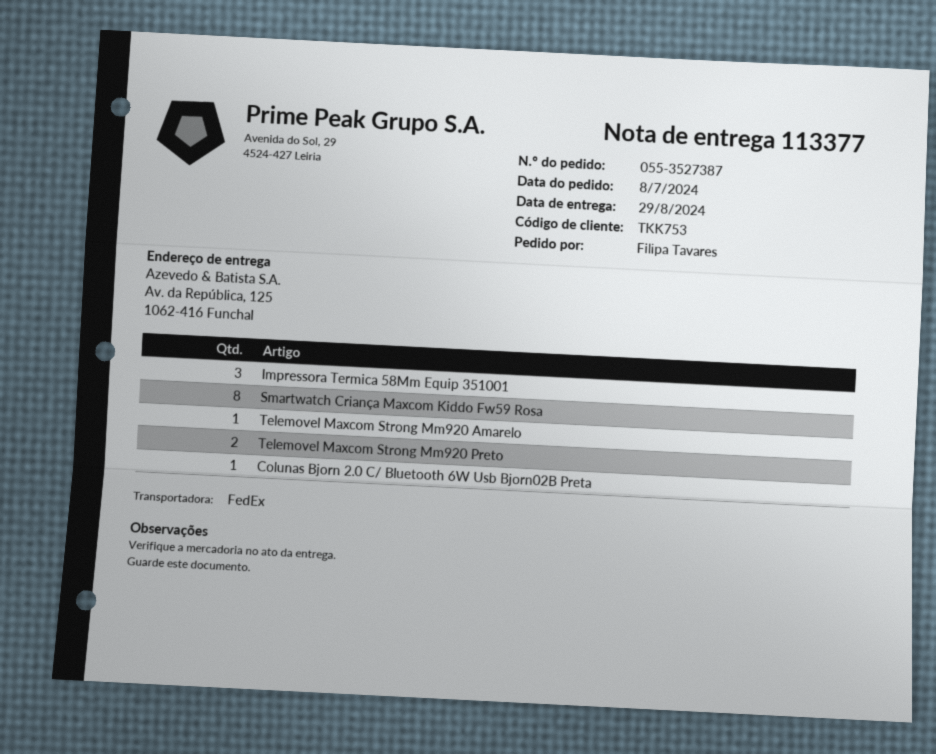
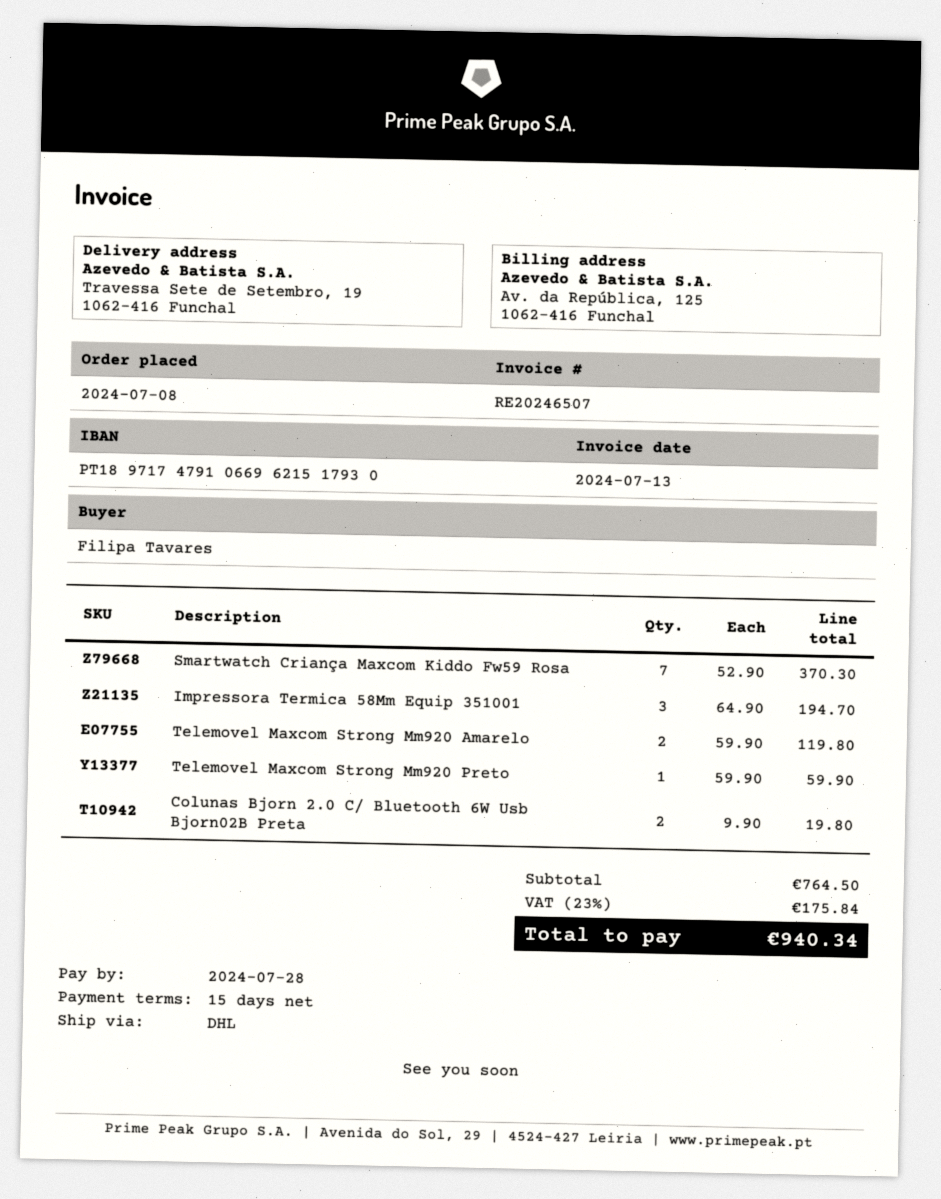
shipping method: FedEx -> DHL
ship to: Av. da República, 125, 1062-416 Funchal -> Travessa Sete de Setembro, 19, 1062-416 Funchal
Smartwatch Criança Maxcom Kiddo Fw59 Rosa: 8 -> 7
Telemovel Maxcom Strong Mm920 Amarelo: 1 -> 2
Telemovel Maxcom Strong Mm920 Preto: 2 -> 1
Colunas Bjorn 2.0 C/ Bluetooth 6W Usb Bjorn02B Preta: 1 -> 2

